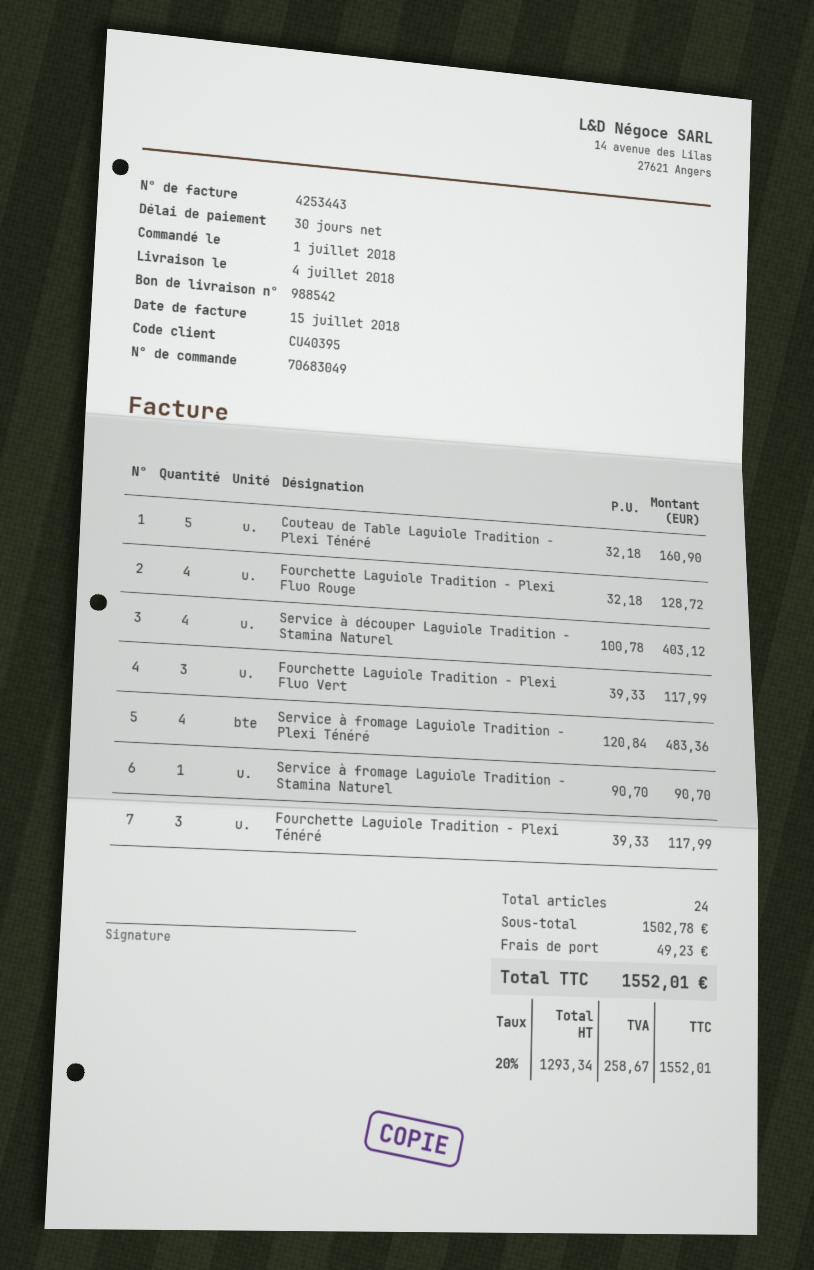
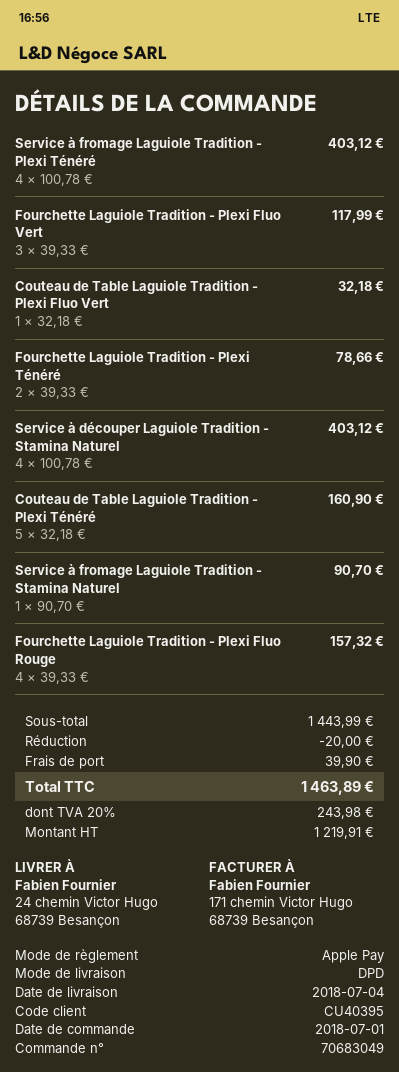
Fourchette Laguiole Tradition - Plexi Fluo Rouge: 4 x 32.18 = 128.72 -> 4 x 39.33 = 157.32
Service à fromage Laguiole Tradition - Plexi Ténéré: 4 x 120.84 = 483.36 -> 4 x 100.78 = 403.12
Fourchette Laguiole Tradition - Plexi Ténéré: 3 x 39.33 = 117.99 -> 2 x 39.33 = 78.66
Couteau de Table Laguiole Tradition - Plexi Fluo Vert: none -> 1 x 32.18 = 32.18
subtotal: 1502.78 -> 1443.99
discount: none -> 20.00
shipping: 49.23 -> 39.90
net: 1293.34 -> 1219.91
tax: 20% = 258.67 -> 20% = 243.98
total: 1552.01 -> 1463.89

